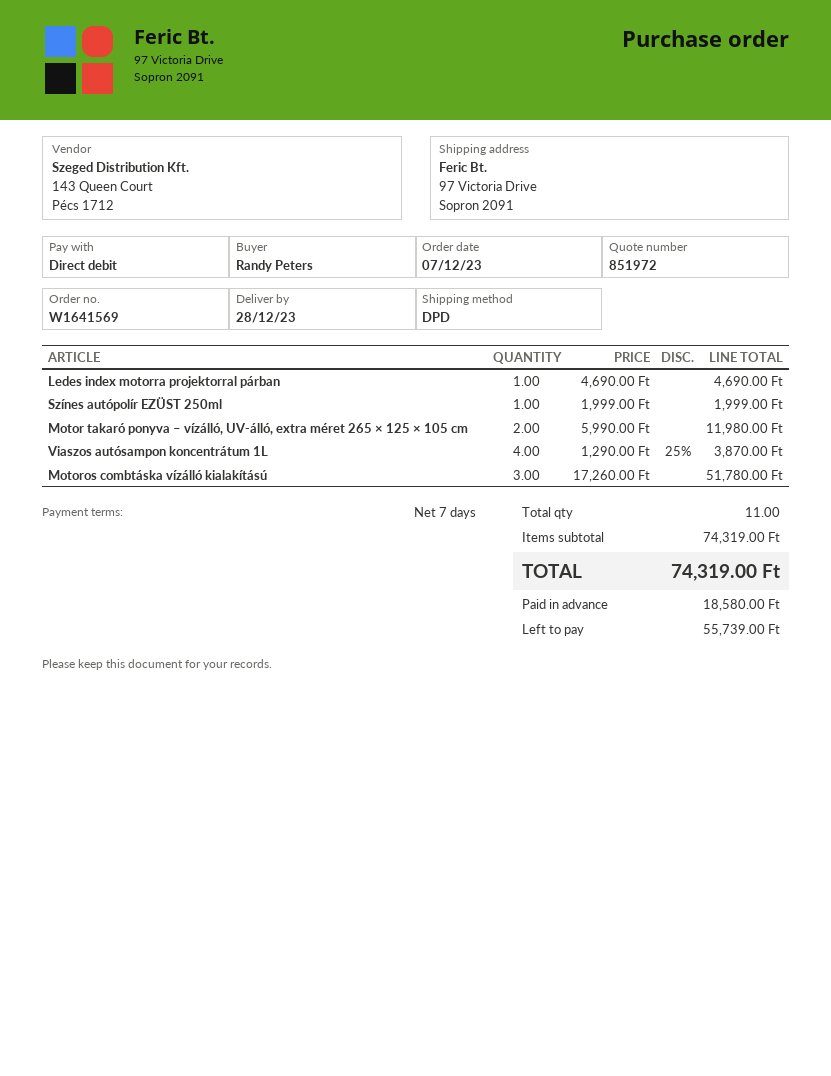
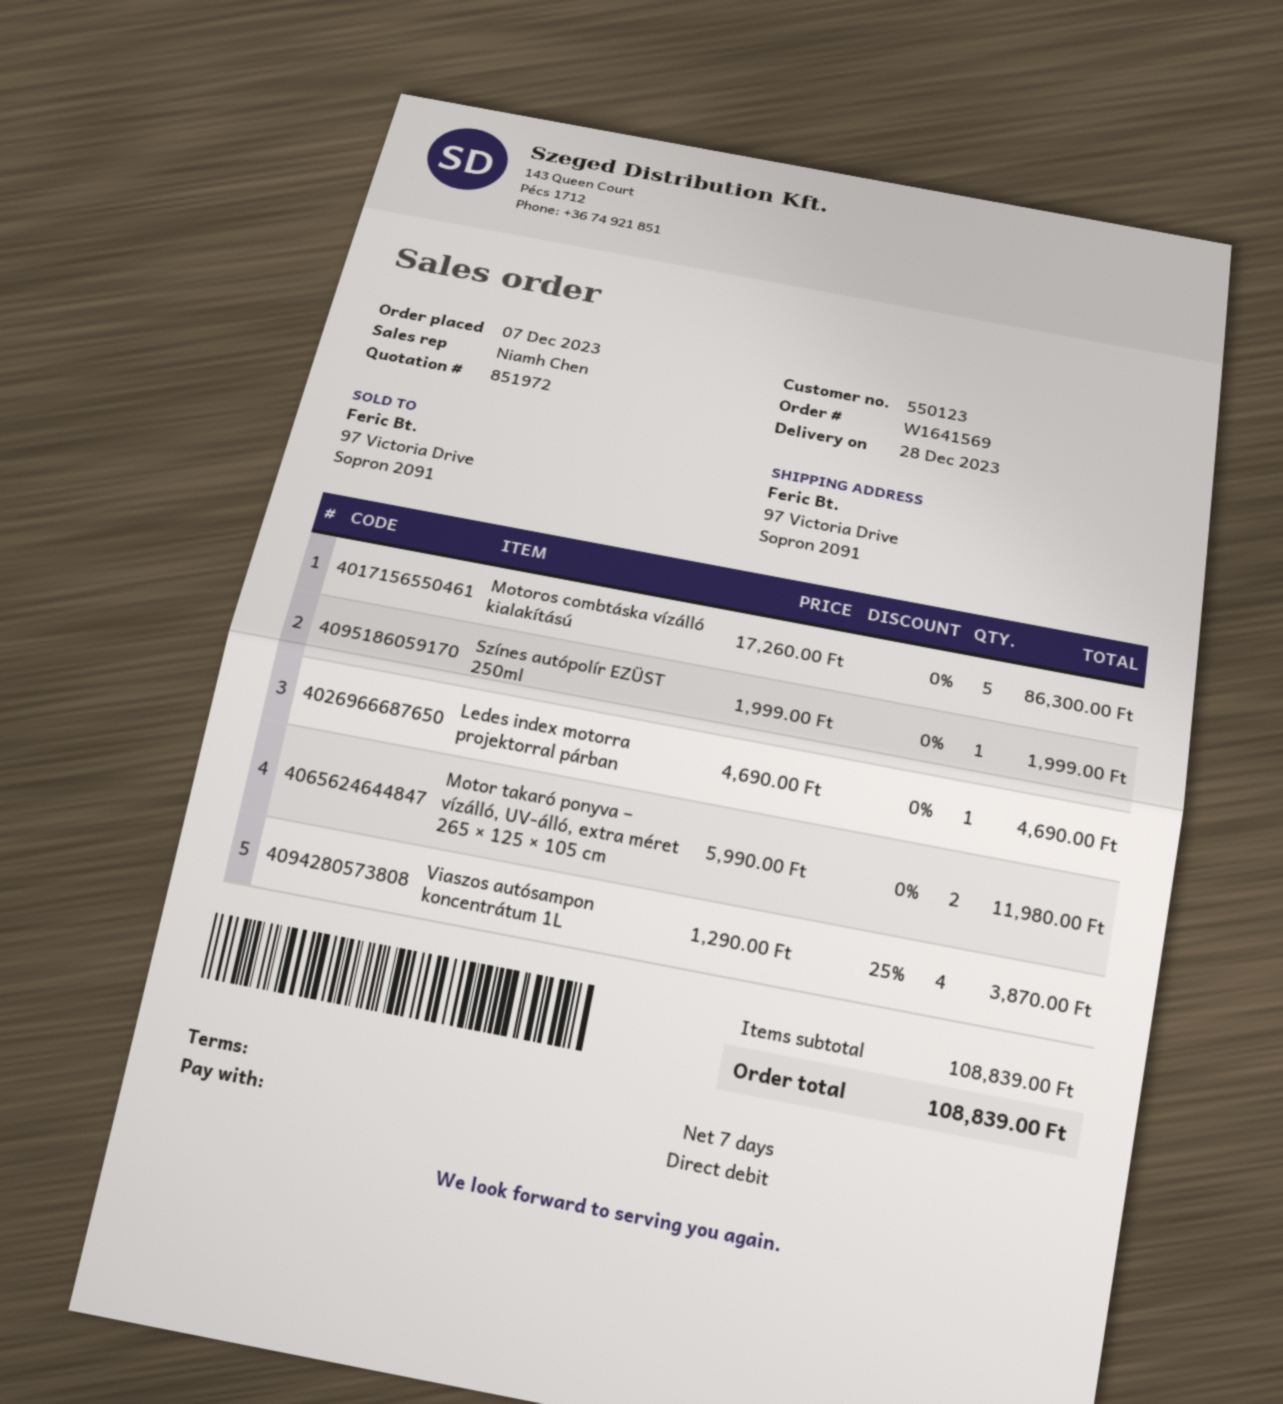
Motoros combtáska vízálló kialakítású: 3 x 17260.00 = 51780.00 -> 5 x 17260.00 = 86300.00
subtotal: 74319.00 -> 108839.00
total: 74319.00 -> 108839.00

